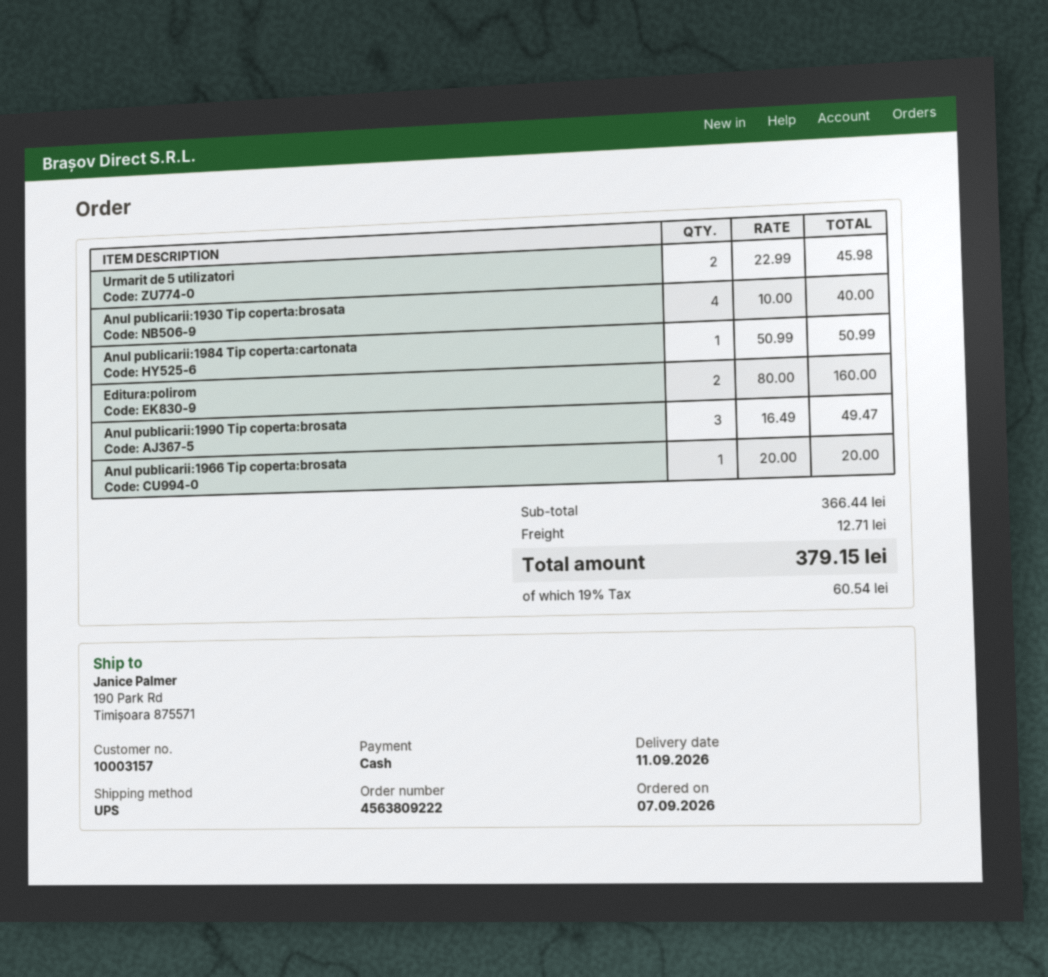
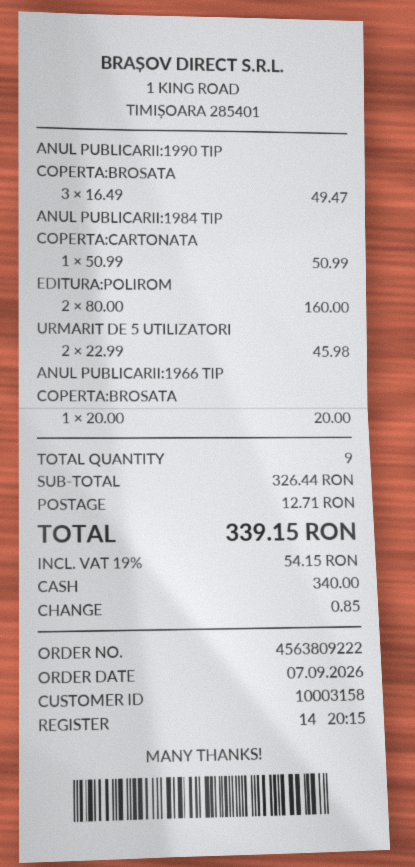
customer number: 10003157 -> 10003158
Anul publicarii:1930 Tip coperta:brosata: 4 x 10.00 = 40.00 -> none
subtotal: 366.44 -> 326.44
tax: 19% = 60.54 -> 19% = 54.15
total: 379.15 -> 339.15

